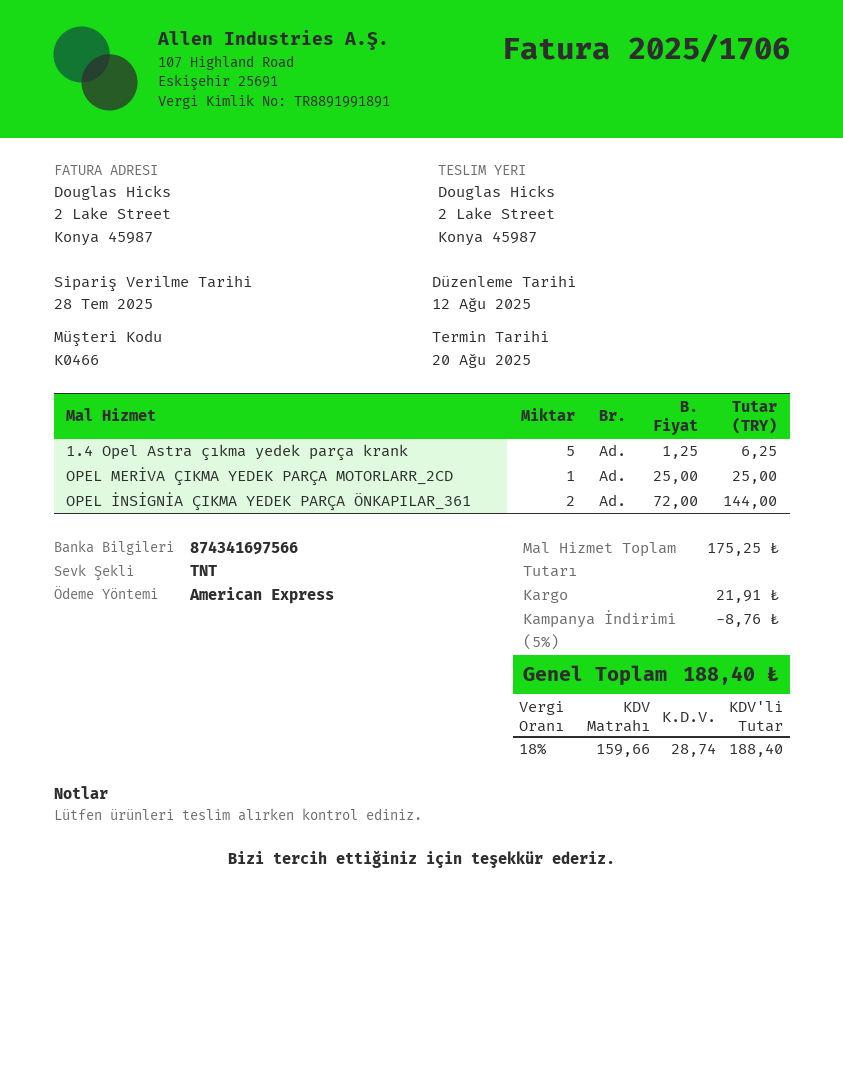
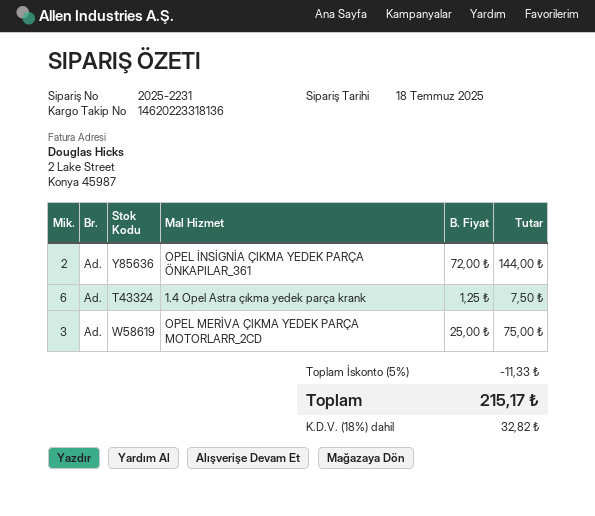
order date: 2025-07-28 -> 2025-07-18
1.4 Opel Astra çıkma yedek parça krank: 5 x 1.25 = 6.25 -> 6 x 1.25 = 7.50
OPEL MERİVA ÇIKMA YEDEK PARÇA MOTORLARR_2CD: 1 x 25.00 = 25.00 -> 3 x 25.00 = 75.00
discount: 5% = 8.76 -> 5% = 11.33
shipping: 21.91 -> none
tax: 18% = 28.74 -> 18% = 32.82
total: 188.40 -> 215.17

